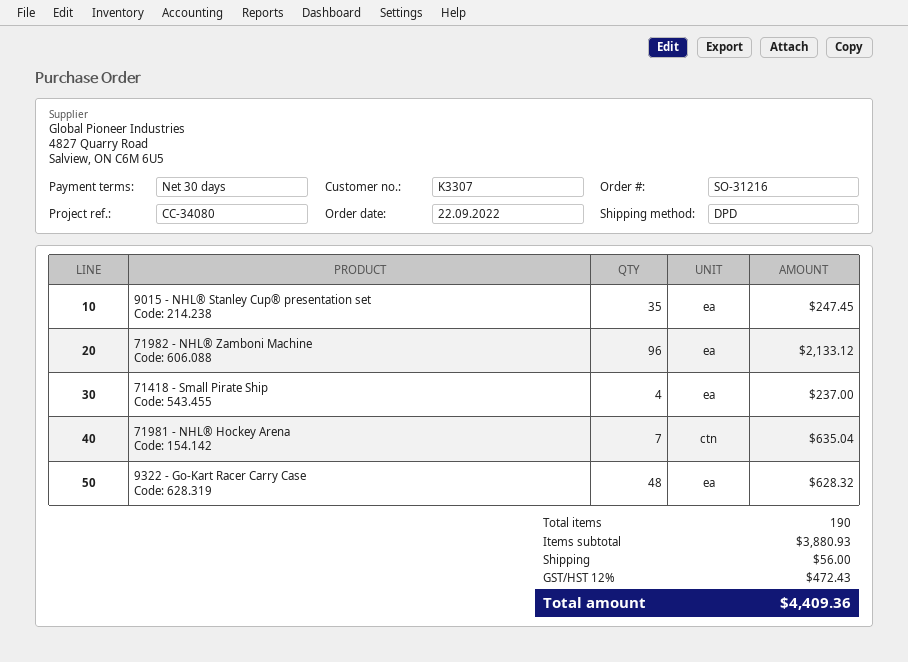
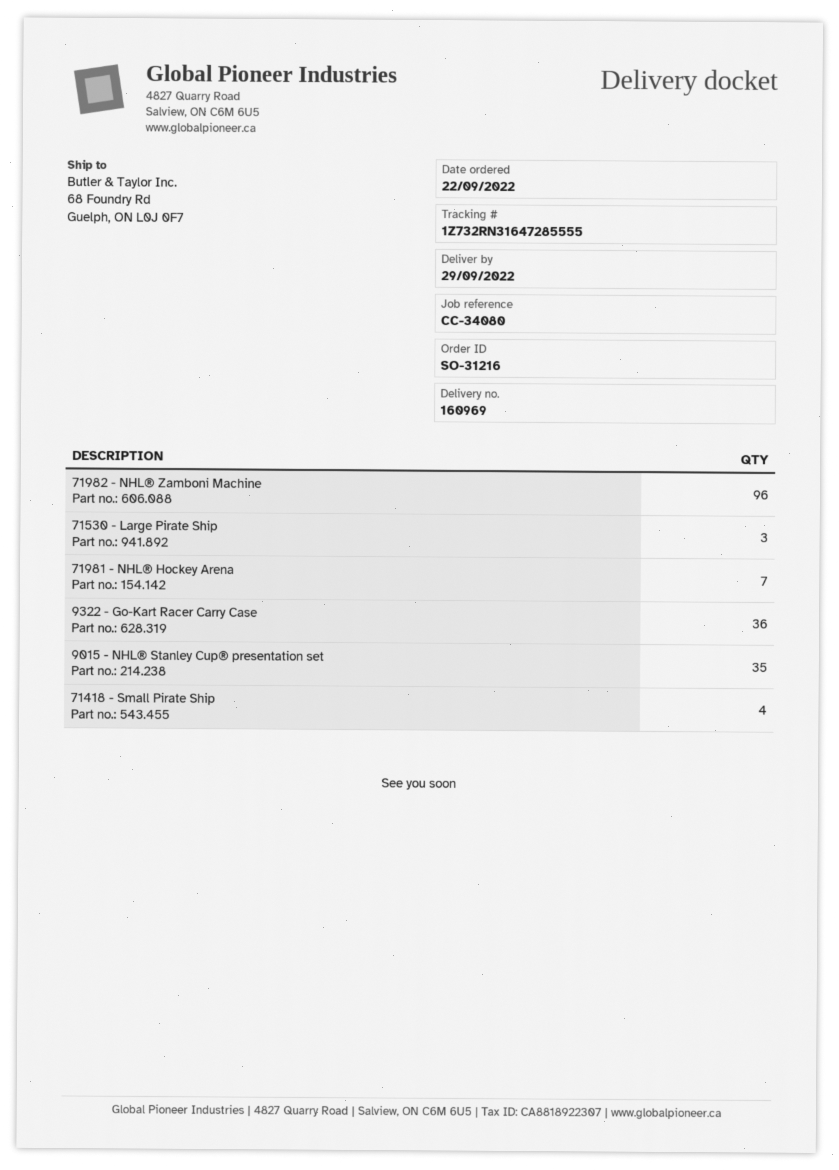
9322 - Go-Kart Racer Carry Case: 48 -> 36
71530 - Large Pirate Ship: none -> 3

